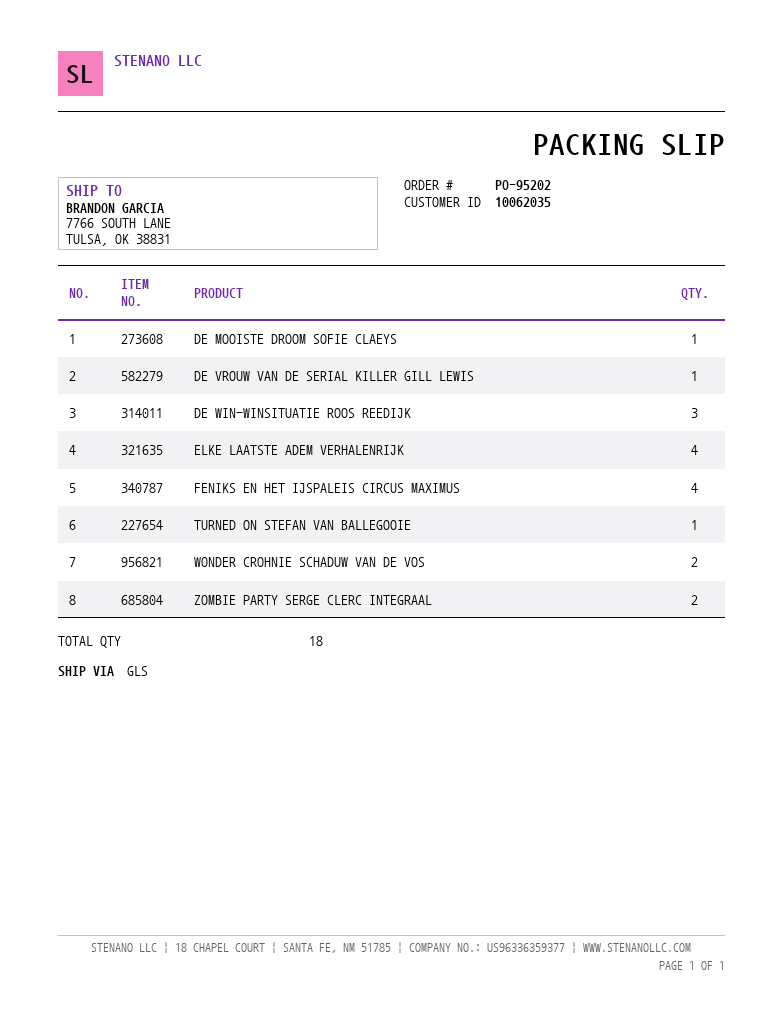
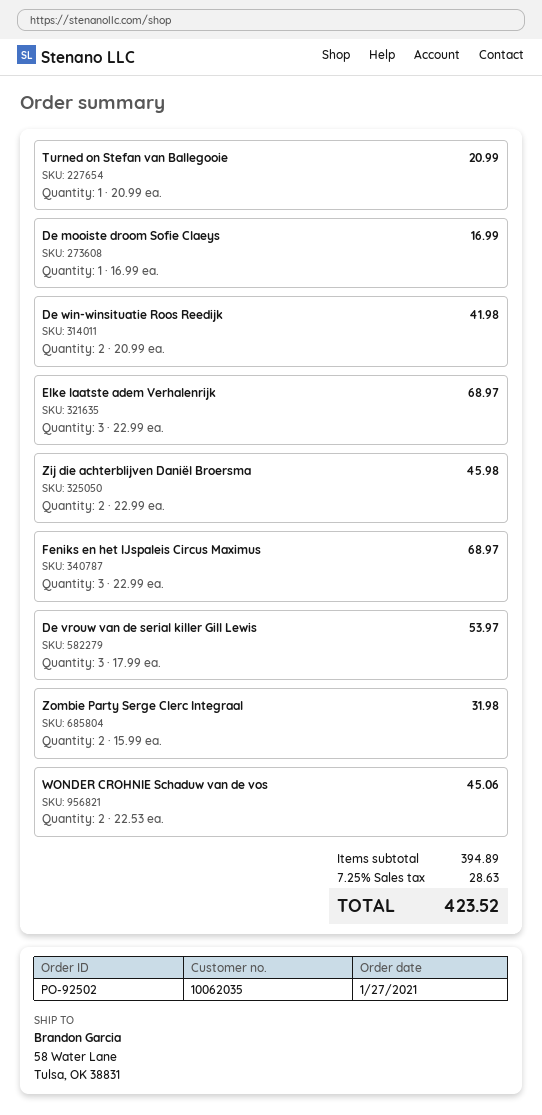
order number: PO-95202 -> PO-92502
ship to: 7766 SOUTH LANE, TULSA, OK 38831 -> 58 Water Lane, Tulsa, OK 38831
DE VROUW VAN DE SERIAL KILLER GILL LEWIS: 1 -> 3
DE WIN-WINSITUATIE ROOS REEDIJK: 3 -> 2
ELKE LAATSTE ADEM VERHALENRIJK: 4 -> 3
FENIKS EN HET IJSPALEIS CIRCUS MAXIMUS: 4 -> 3
Zij die achterblijven Daniël Broersma: none -> 2

